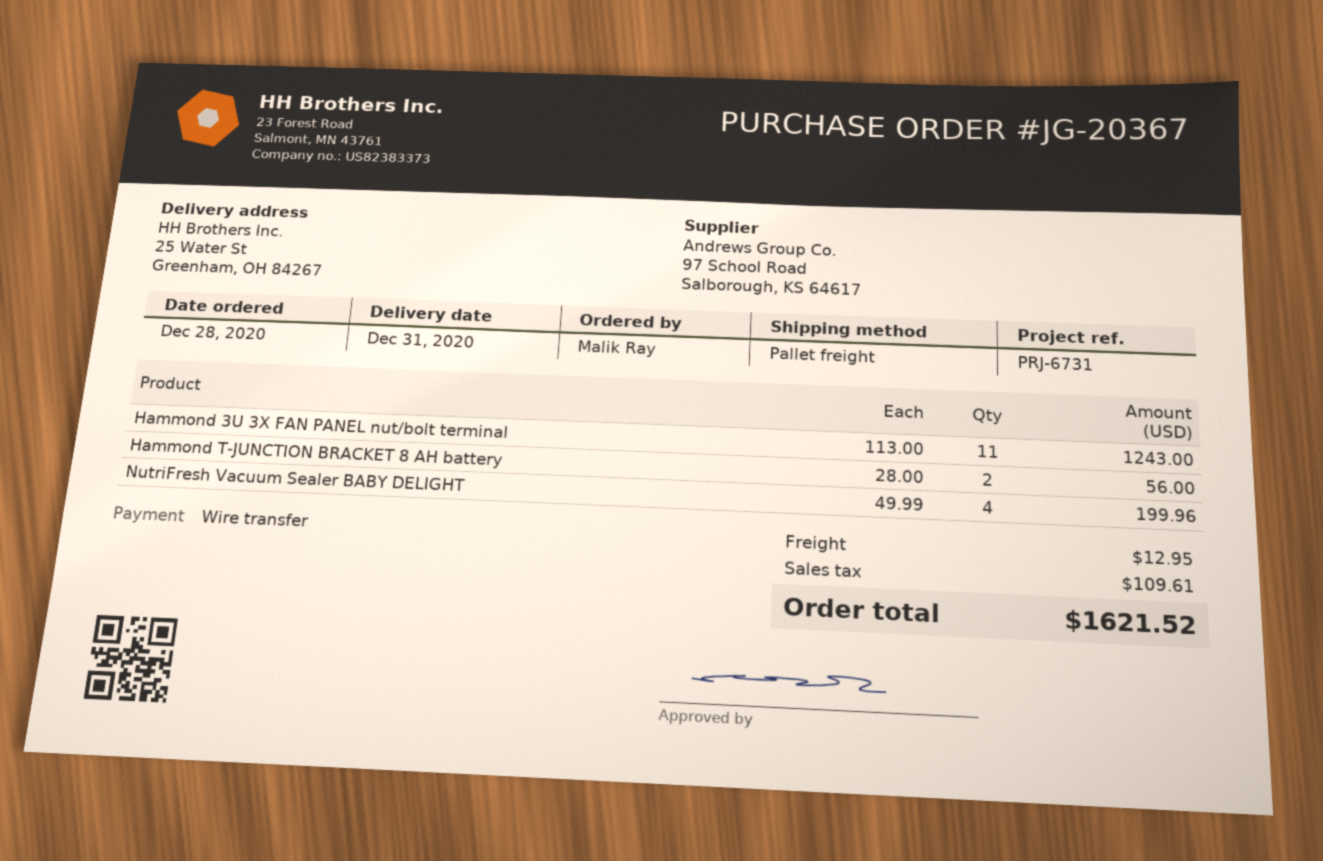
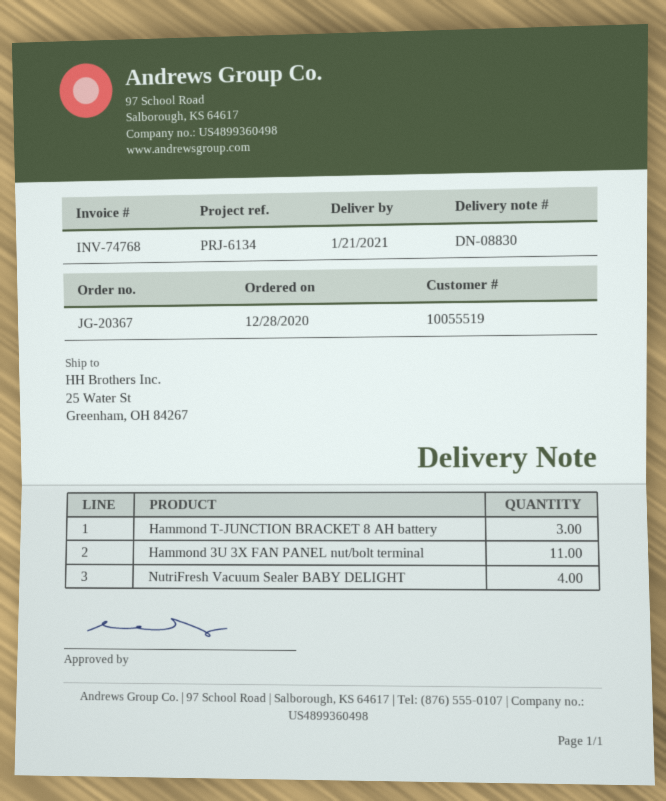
delivery date: 2020-12-31 -> 2021-01-21
reference: PRJ-6731 -> PRJ-6134
Hammond T-JUNCTION BRACKET 8 AH battery: 2 -> 3

